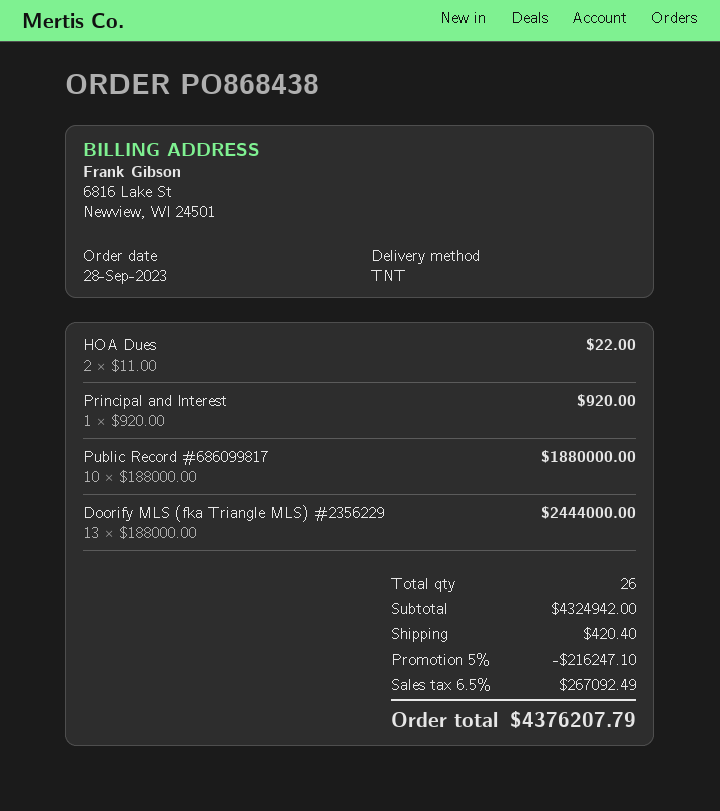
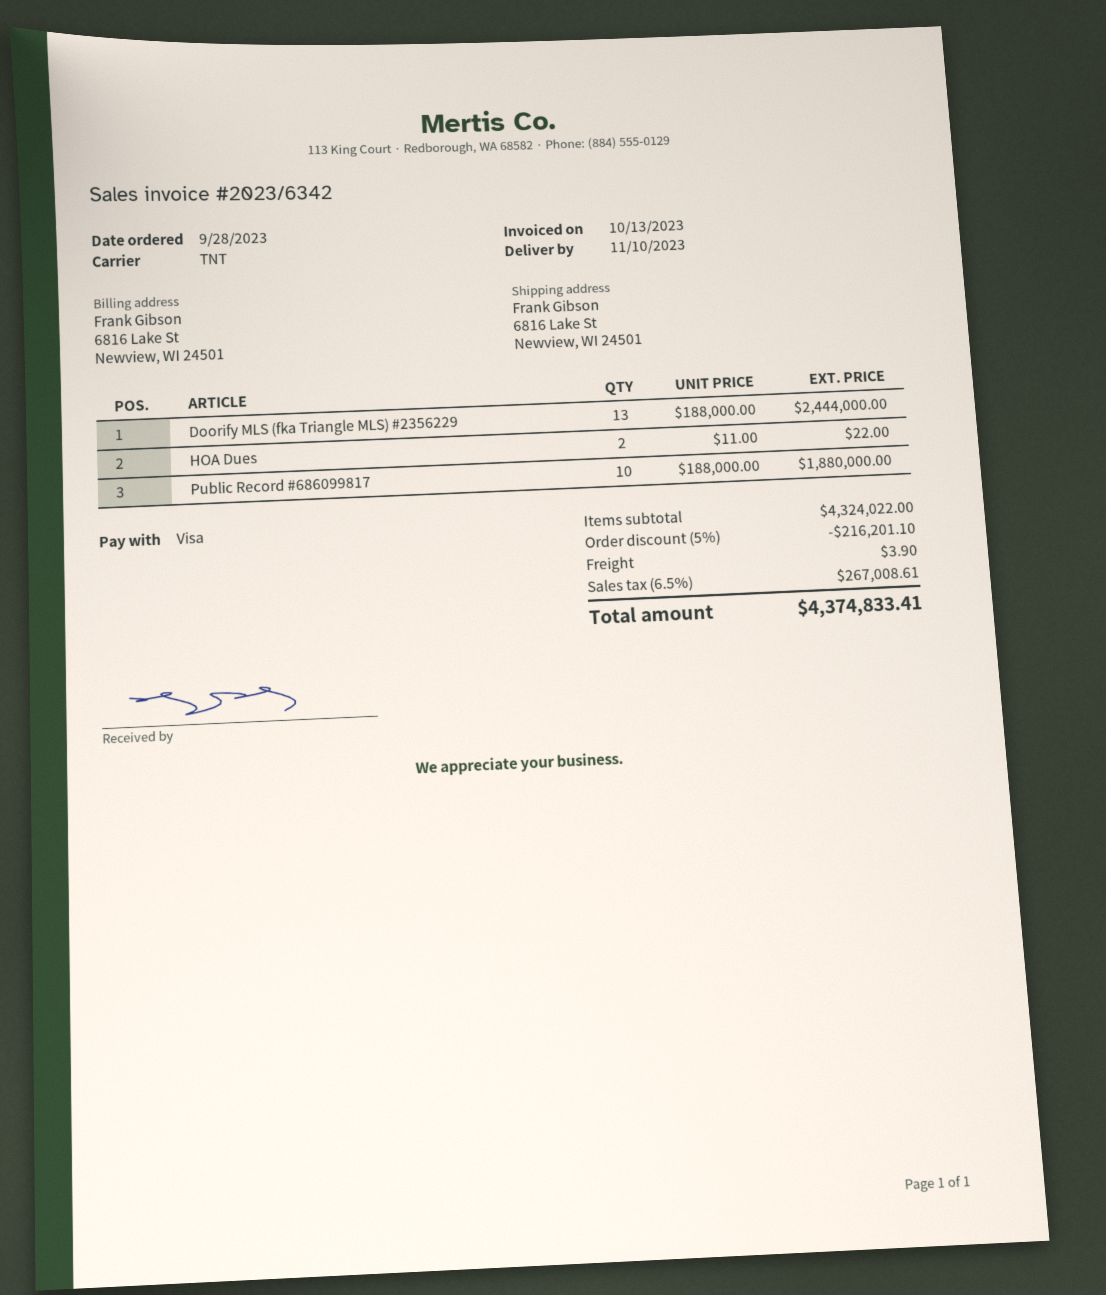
Principal and Interest: 1 x 920.00 = 920.00 -> none
subtotal: 4324942.00 -> 4324022.00
discount: 5% = 216247.10 -> 5% = 216201.10
shipping: 420.40 -> 3.90
tax: 6.5% = 267092.49 -> 6.5% = 267008.61
total: 4376207.79 -> 4374833.41

